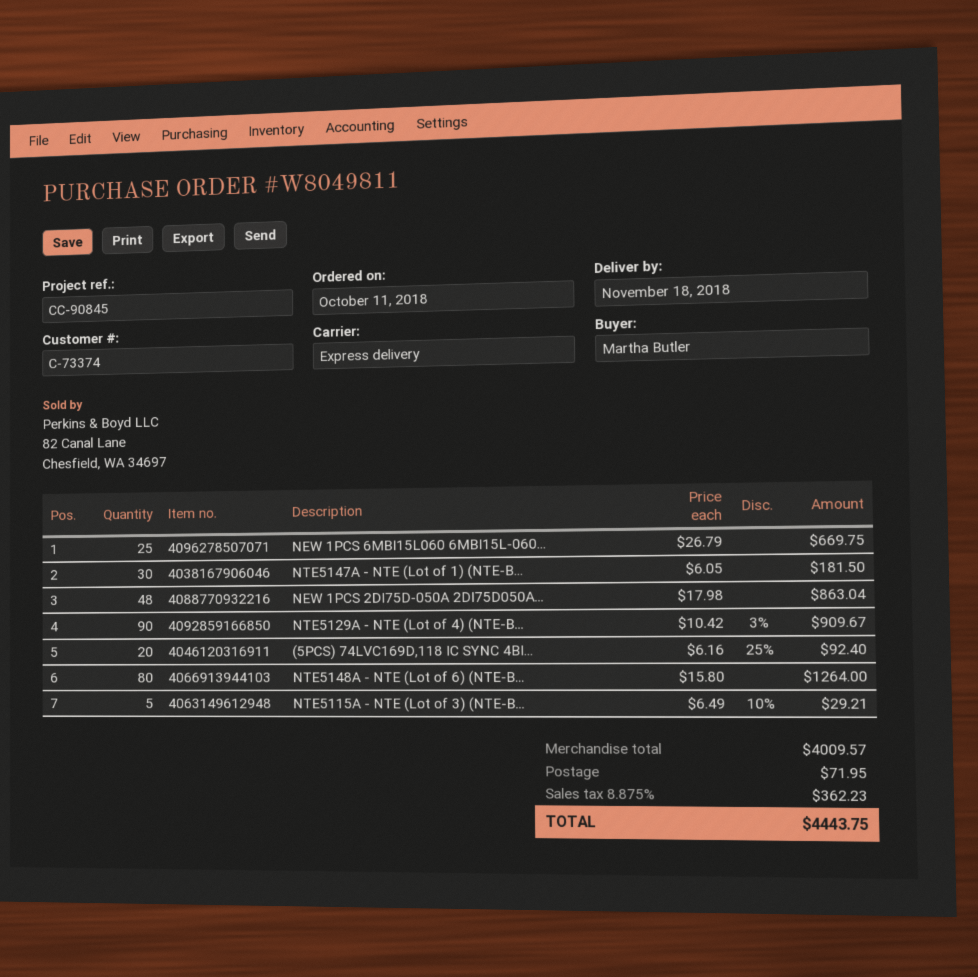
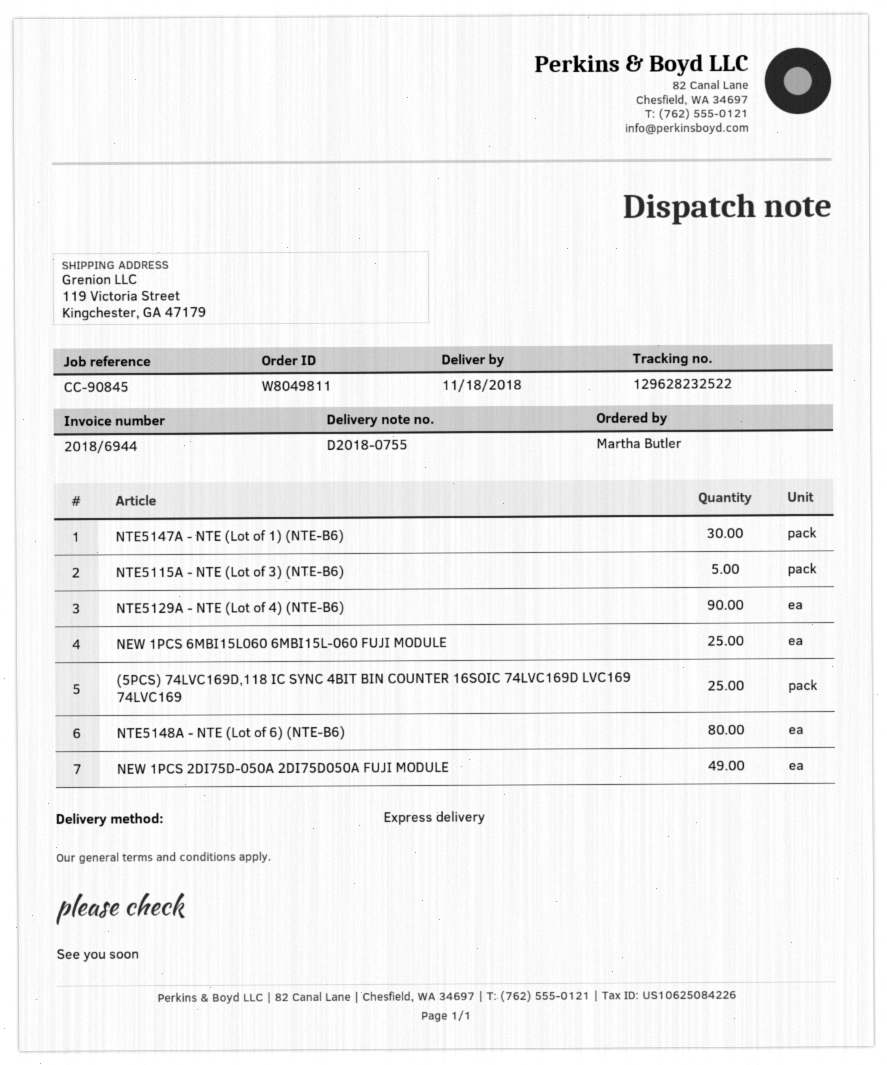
NEW 1PCS 2DI75D-050A 2DI75D050A...: 48 -> 49
(5PCS) 74LVC169D,118 IC SYNC 4BI...: 20 -> 25

